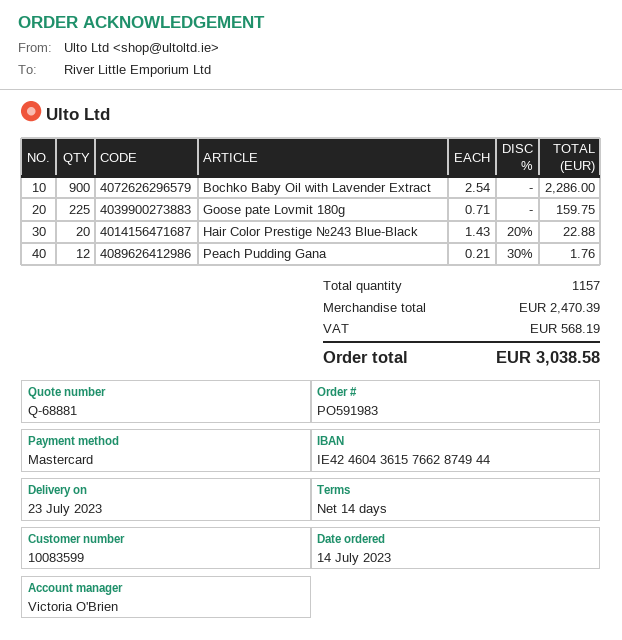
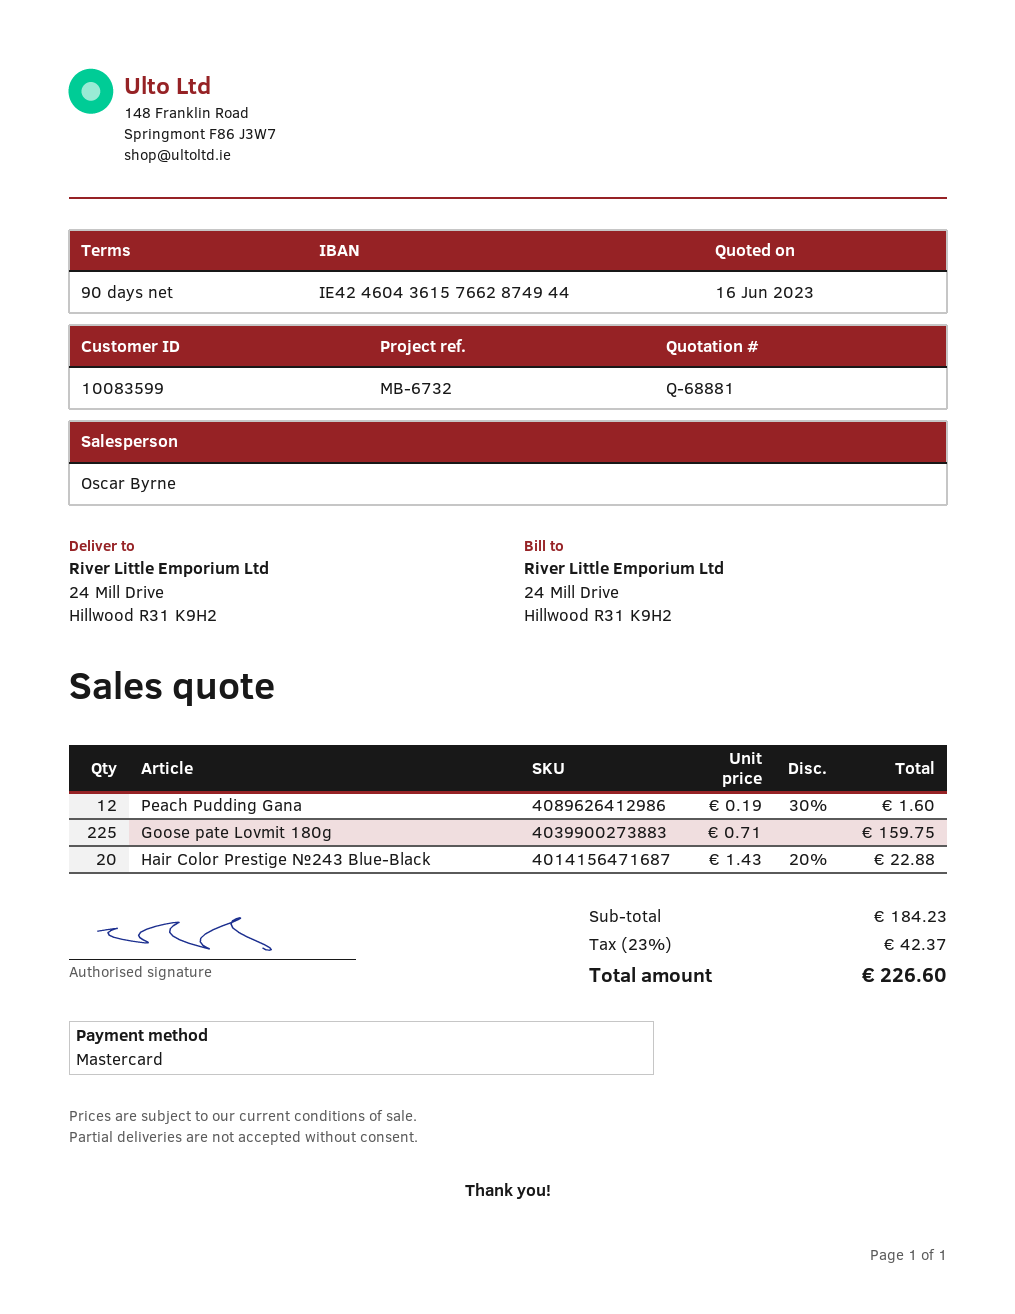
payment terms: 14 days -> 90 days
sales rep: Victoria O'Brien -> Oscar Byrne
Bochko Baby Oil with Lavender Extract: 900 x 2.54 = 2286.00 -> none
Peach Pudding Gana: 12 x 0.21 - 30% = 1.76 -> 12 x 0.19 - 30% = 1.60
subtotal: 2470.39 -> 184.23
tax: 568.19 -> 42.37
total: 3038.58 -> 226.60

